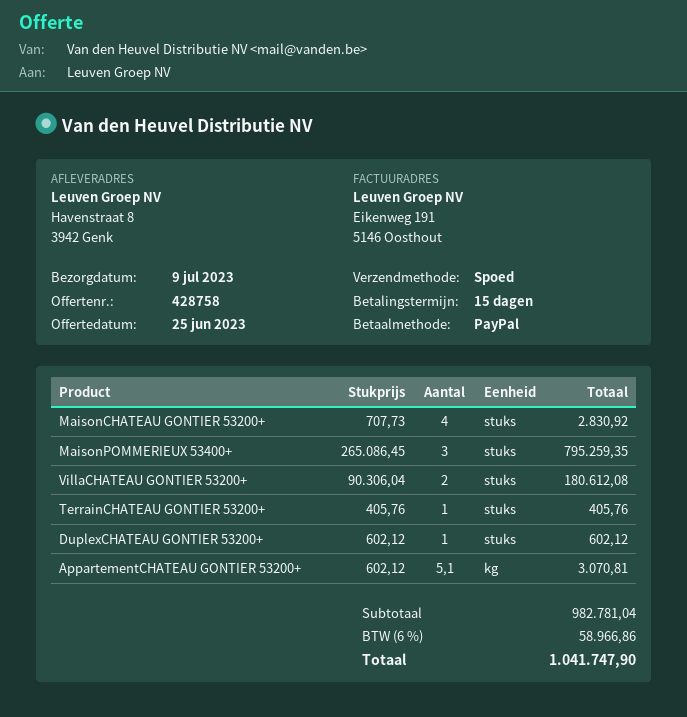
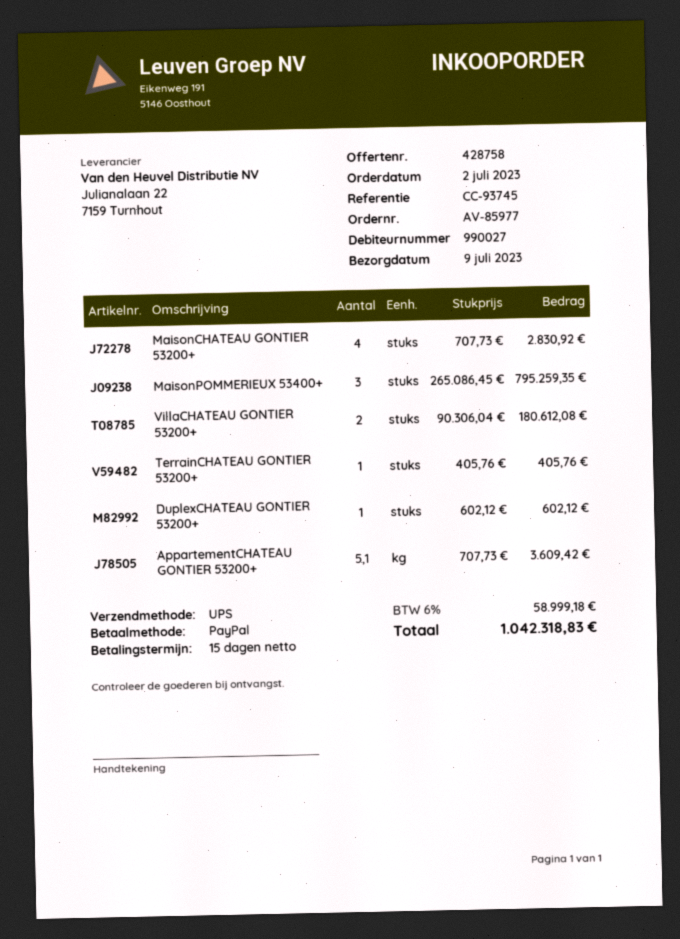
shipping method: express -> UPS
AppartementCHATEAU GONTIER 53200+: 5.1 x 602.12 = 3070.81 -> 5.1 x 707.73 = 3609.42
tax: 6% = 58966.86 -> 6% = 58999.18
total: 1041747.90 -> 1042318.83

